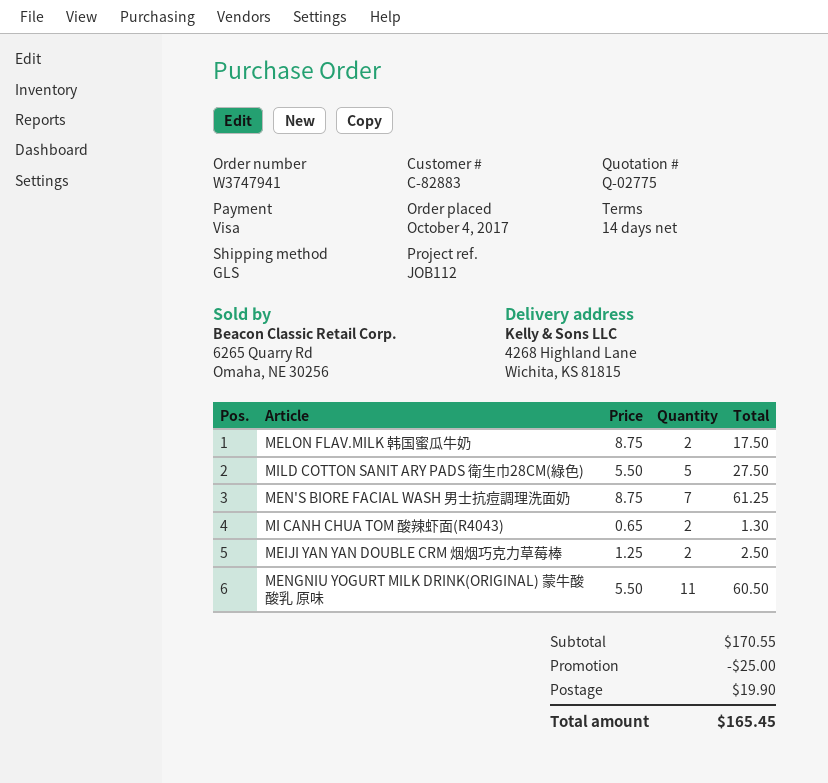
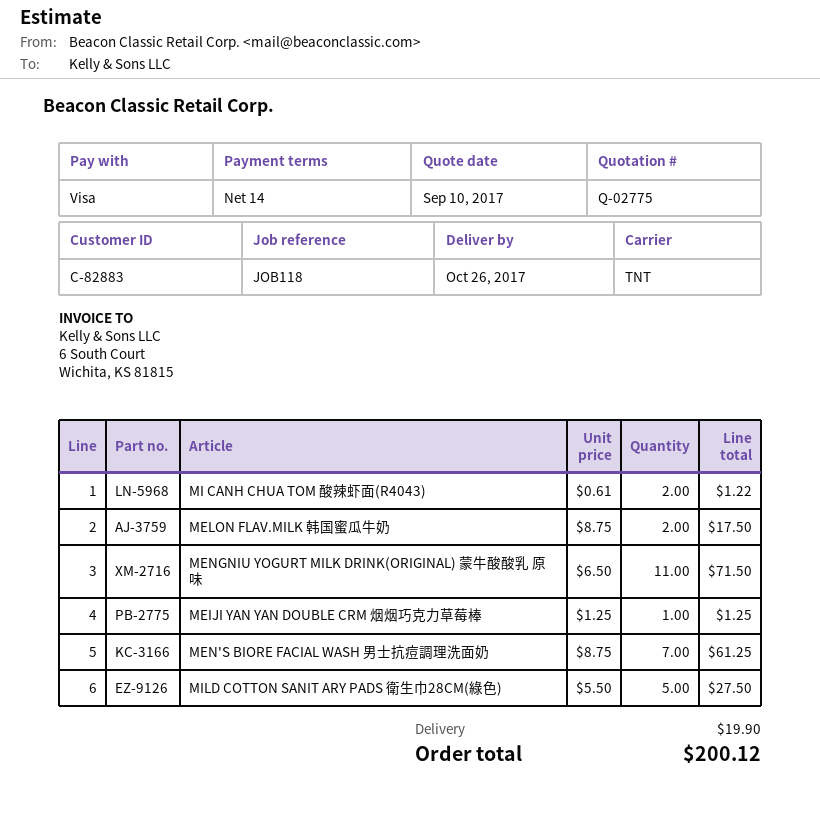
reference: JOB112 -> JOB118
shipping method: GLS -> TNT
MI CANH CHUA TOM 酸辣虾面(R4043): 2 x 0.65 = 1.30 -> 2 x 0.61 = 1.22
MEIJI YAN YAN DOUBLE CRM 烟烟巧克力草莓棒: 2 x 1.25 = 2.50 -> 1 x 1.25 = 1.25
MENGNIU YOGURT MILK DRINK(ORIGINAL) 蒙牛酸酸乳 原味: 11 x 5.50 = 60.50 -> 11 x 6.50 = 71.50
discount: 25.00 -> none
total: 165.45 -> 200.12

